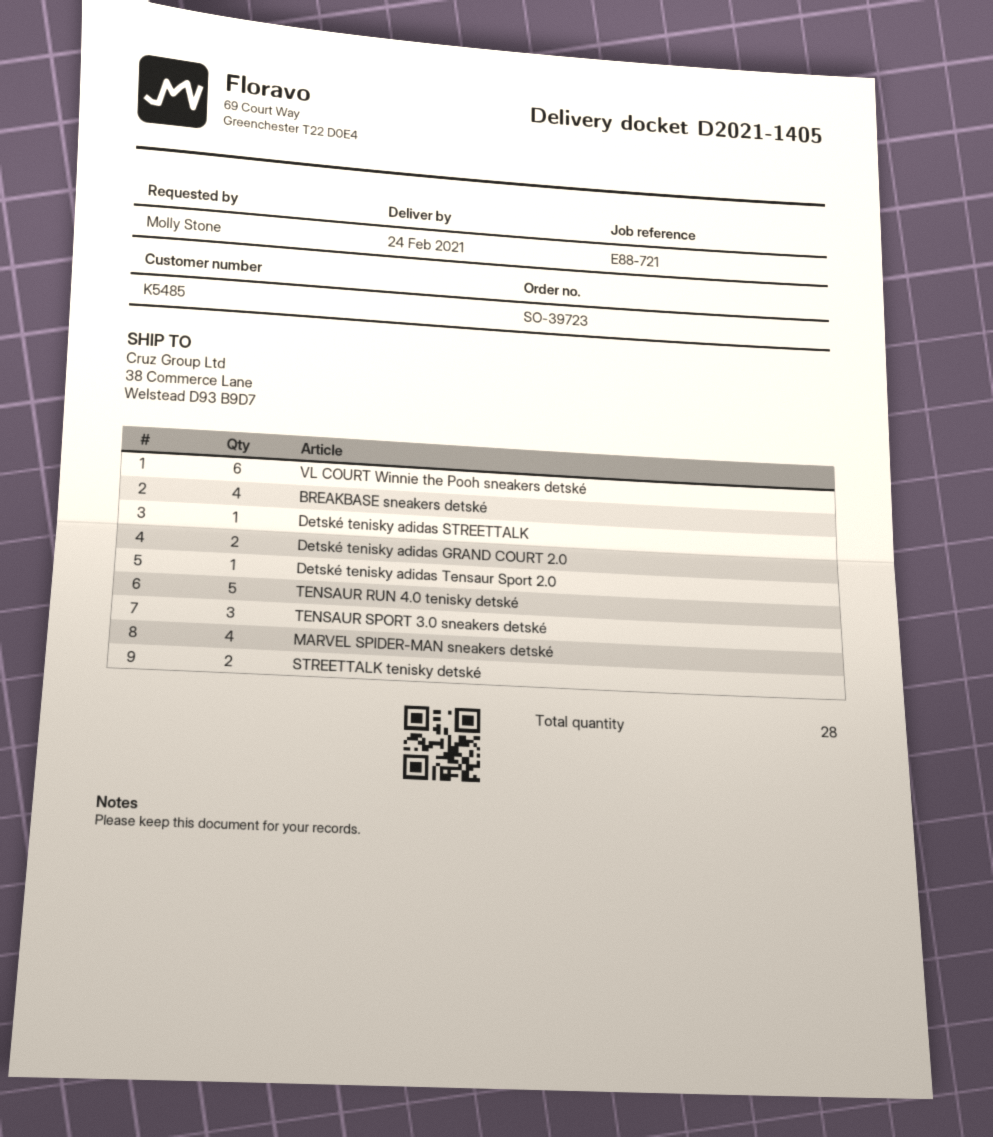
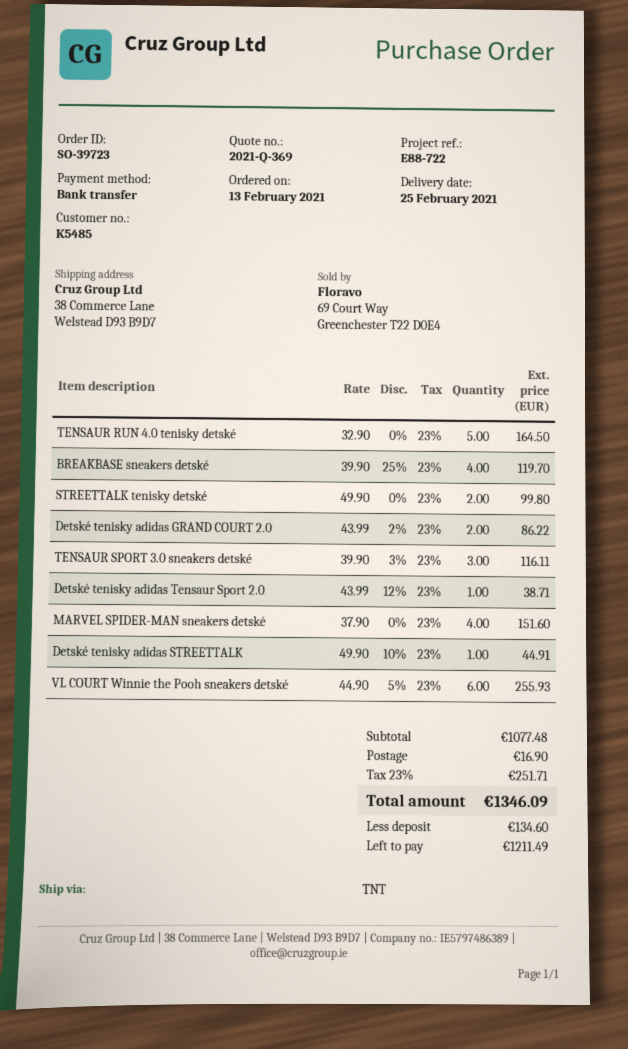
delivery date: 2021-02-24 -> 2021-02-25
reference: E88-721 -> E88-722

